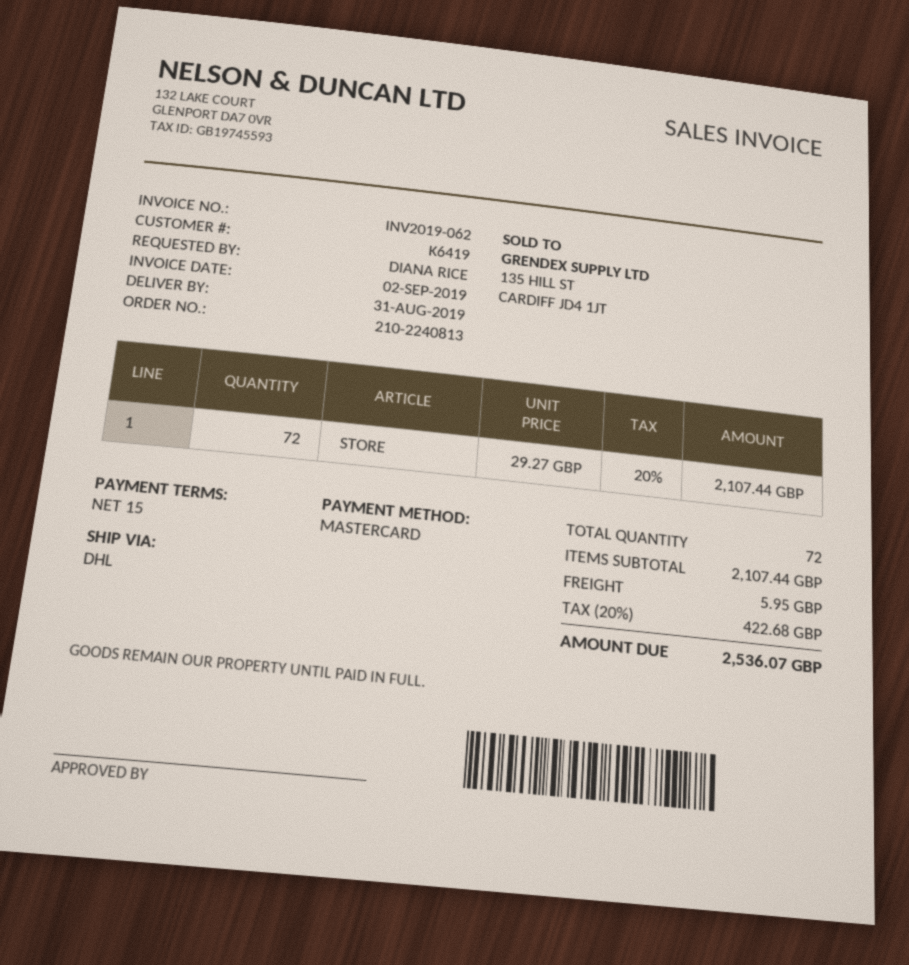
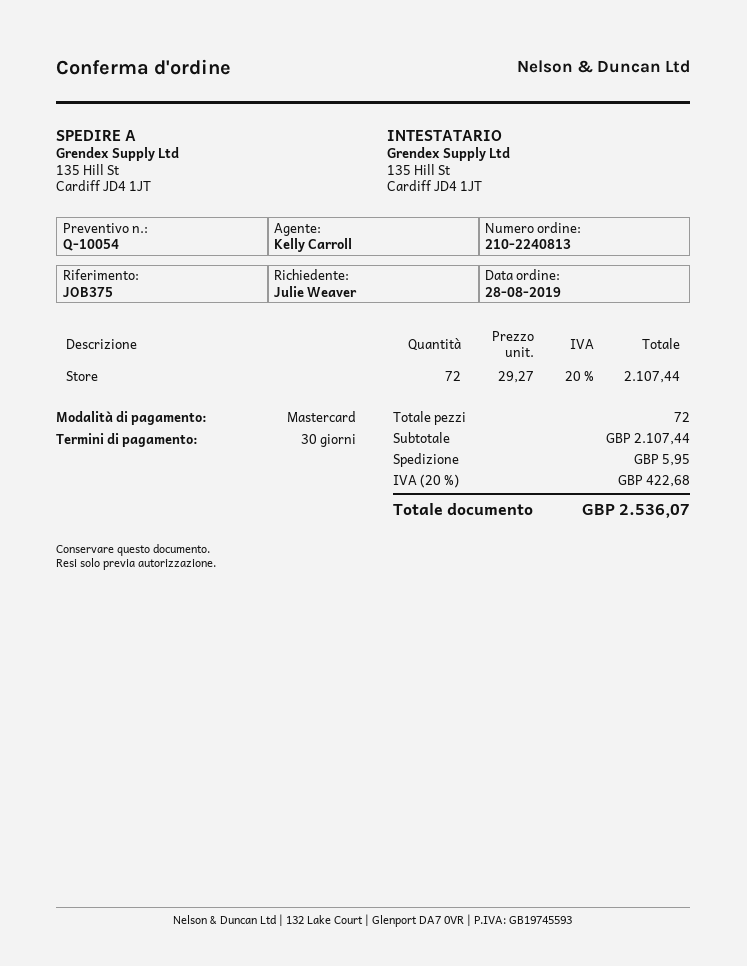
payment terms: 15 days -> 30 days
ordered by: DIANA RICE -> Julie Weaver

